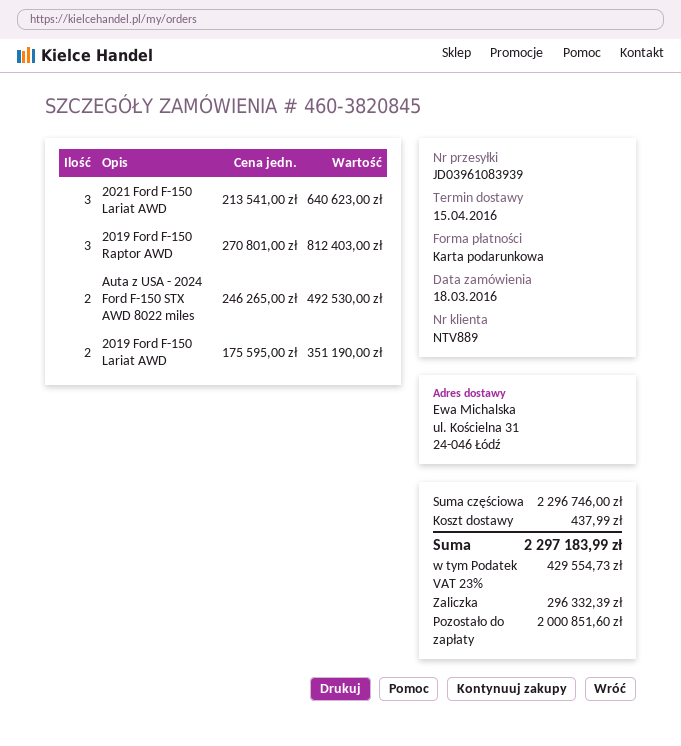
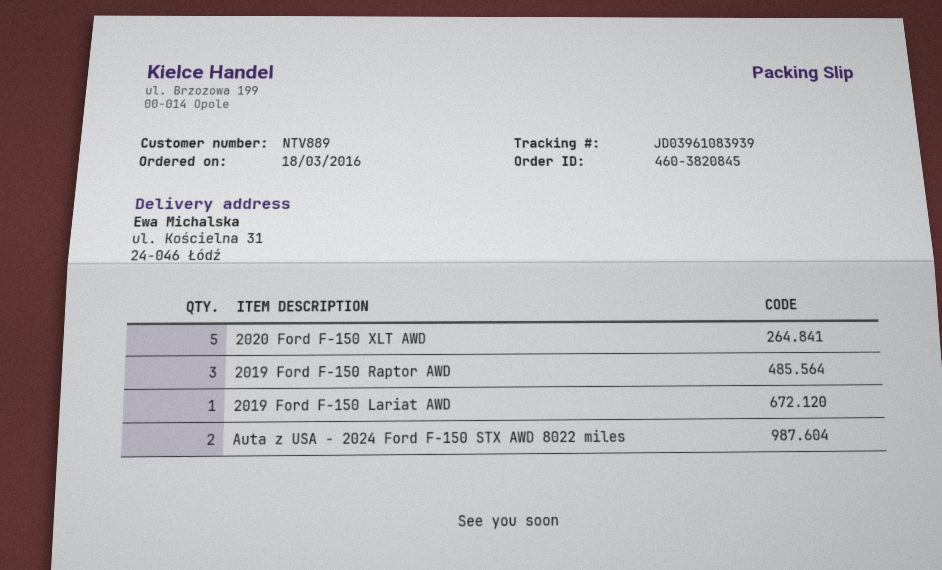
2021 Ford F-150 Lariat AWD: 3 -> none
2019 Ford F-150 Lariat AWD: 2 -> 1
2020 Ford F-150 XLT AWD: none -> 5

